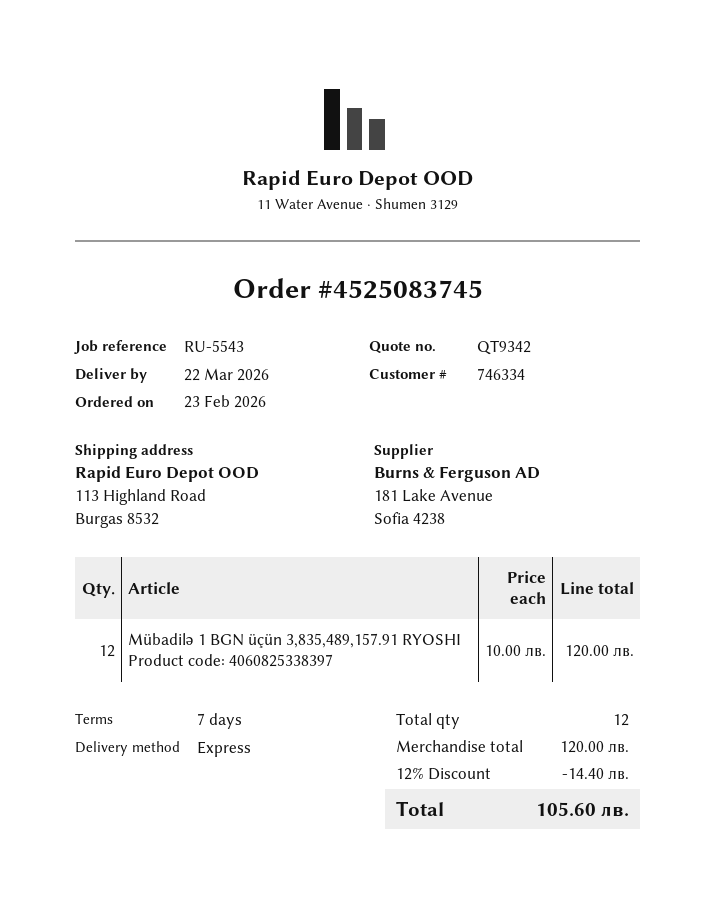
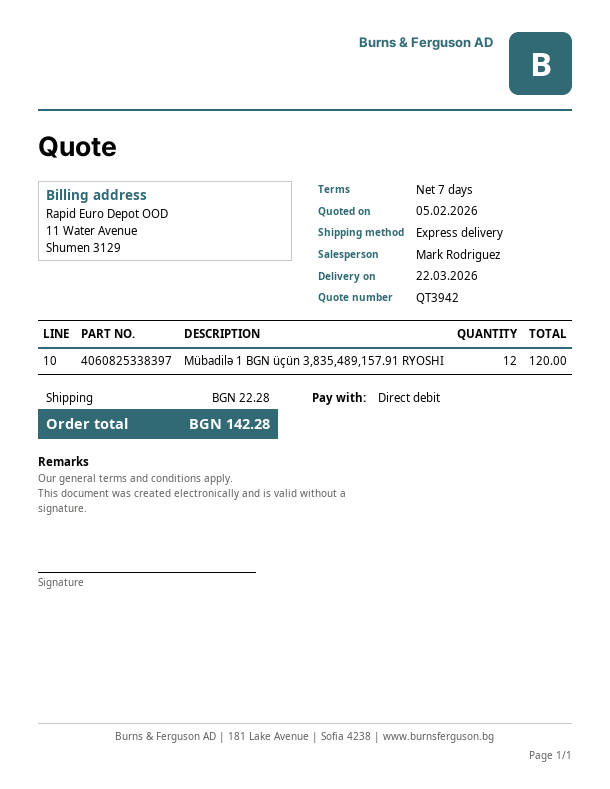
quote number: QT9342 -> QT3942
discount: 12% = 14.40 -> none
shipping: none -> 22.28
total: 105.60 -> 142.28

